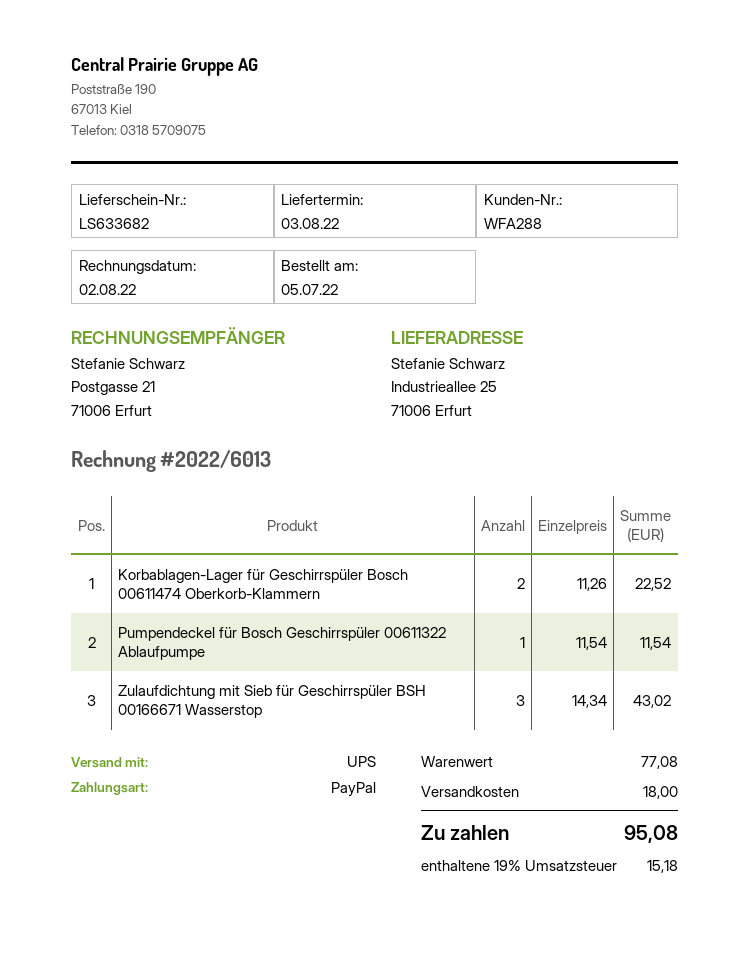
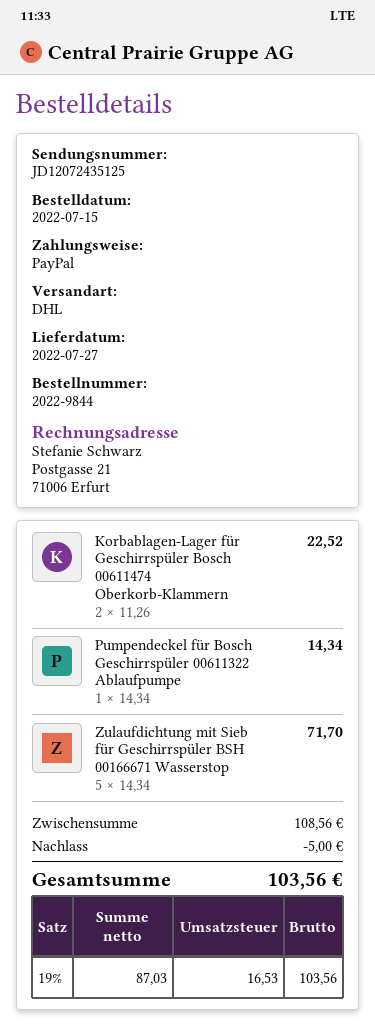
order date: 2022-07-05 -> 2022-07-15
delivery date: 2022-08-03 -> 2022-07-27
shipping method: UPS -> DHL
Pumpendeckel für Bosch Geschirrspüler 00611322 Ablaufpumpe: 1 x 11.54 = 11.54 -> 1 x 14.34 = 14.34
Zulaufdichtung mit Sieb für Geschirrspüler BSH 00166671 Wasserstop: 3 x 14.34 = 43.02 -> 5 x 14.34 = 71.70
subtotal: 77.08 -> 108.56
discount: none -> 5.00
shipping: 18.00 -> none
tax: 19% = 15.18 -> 19% = 16.53
total: 95.08 -> 103.56

